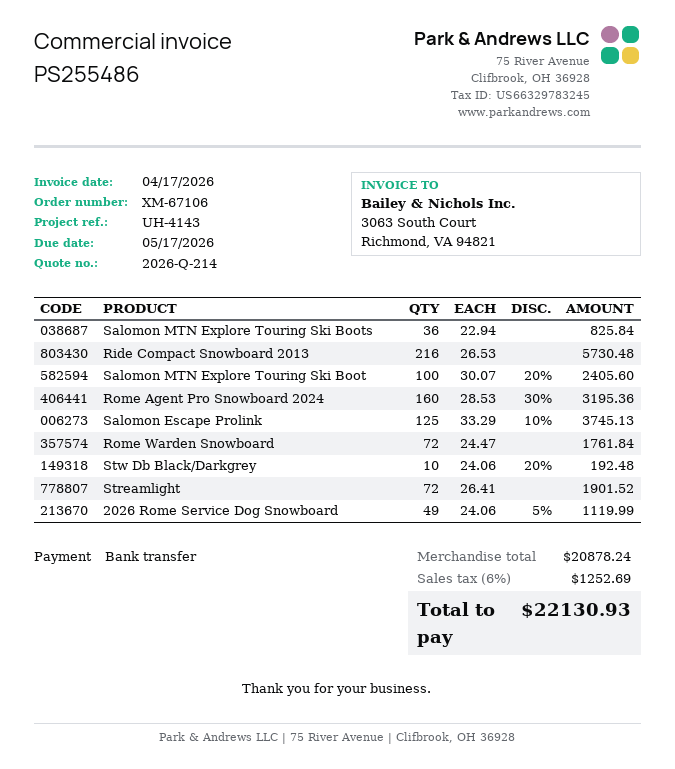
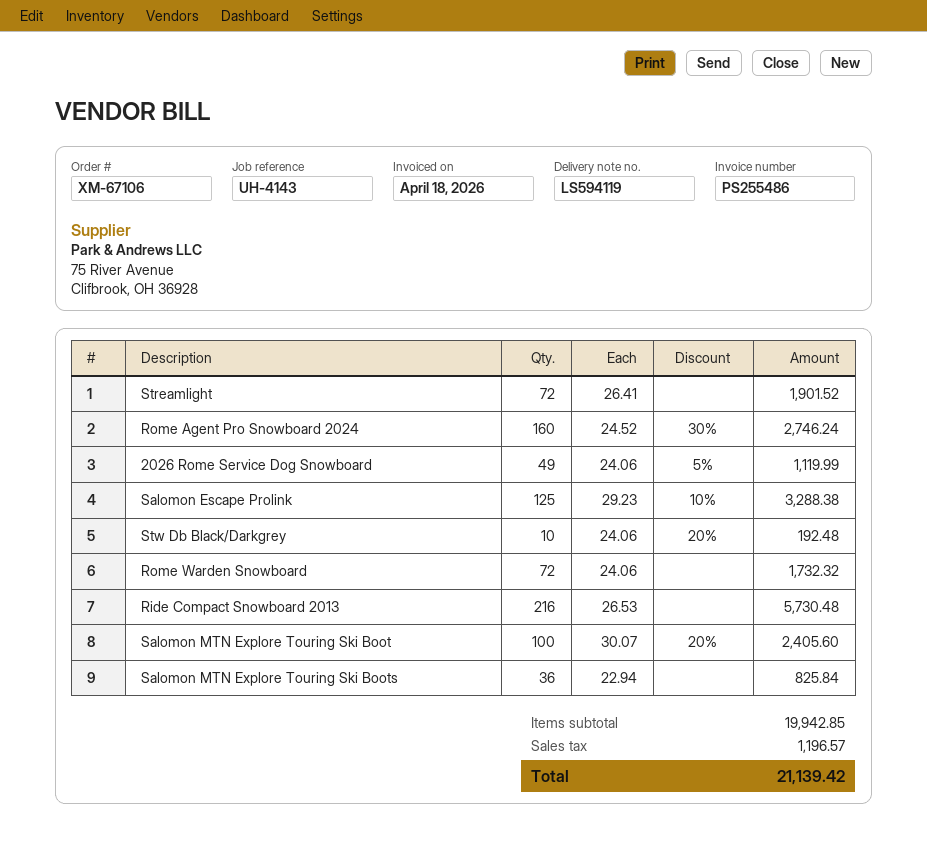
invoice date: 2026-04-17 -> 2026-04-18
Rome Agent Pro Snowboard 2024: 160 x 28.53 - 30% = 3195.36 -> 160 x 24.52 - 30% = 2746.24
Salomon Escape Prolink: 125 x 33.29 - 10% = 3745.13 -> 125 x 29.23 - 10% = 3288.38
Rome Warden Snowboard: 72 x 24.47 = 1761.84 -> 72 x 24.06 = 1732.32
subtotal: 20878.24 -> 19942.85
tax: 1252.69 -> 1196.57
total: 22130.93 -> 21139.42

